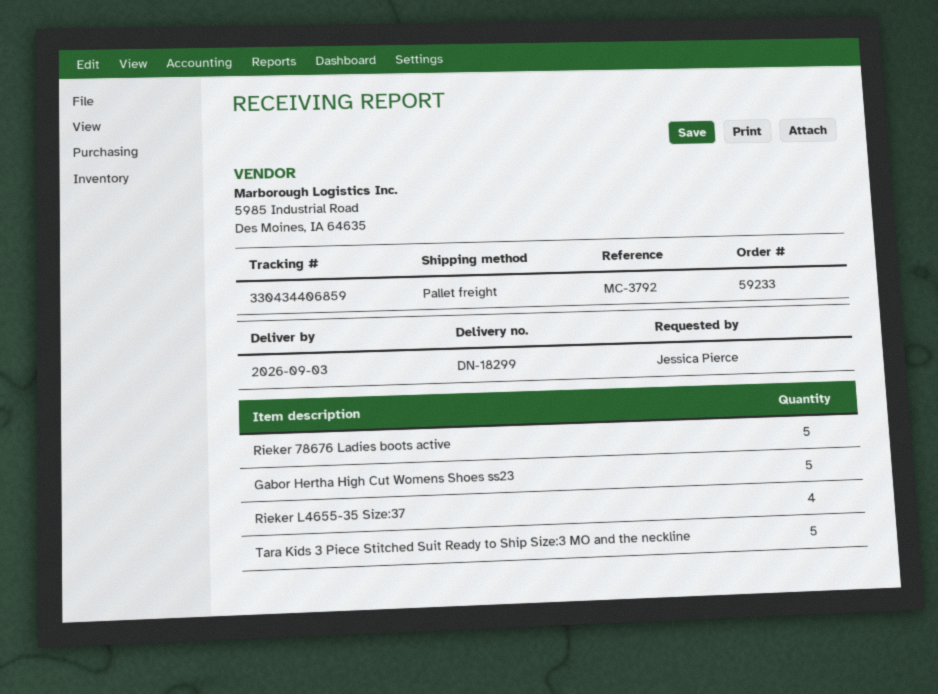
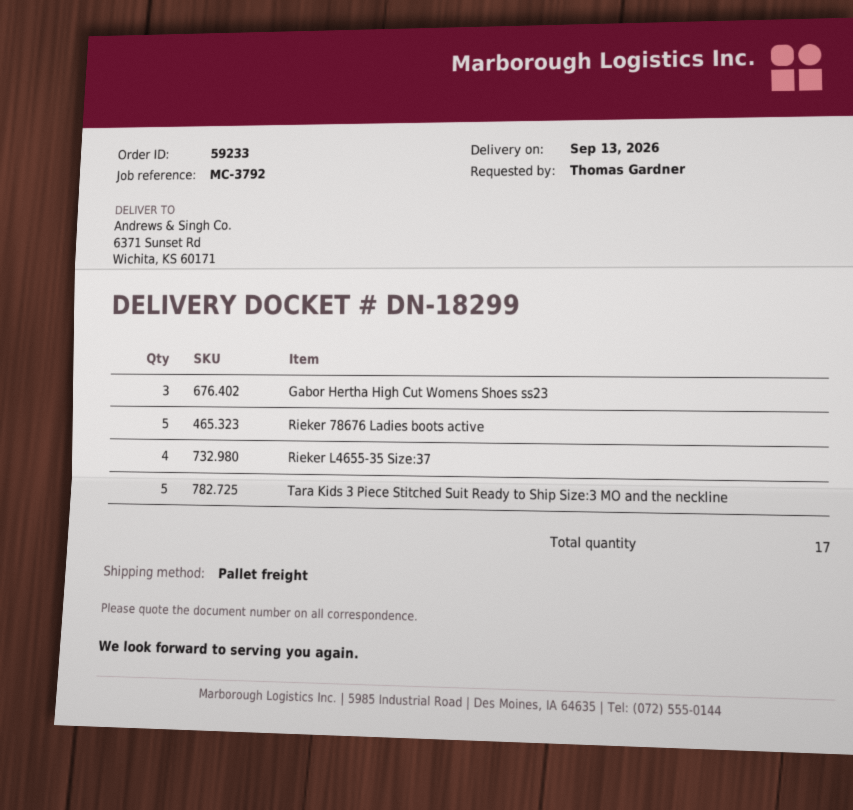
delivery date: 2026-09-03 -> 2026-09-13
ordered by: Jessica Pierce -> Thomas Gardner
Gabor Hertha High Cut Womens Shoes ss23: 5 -> 3

